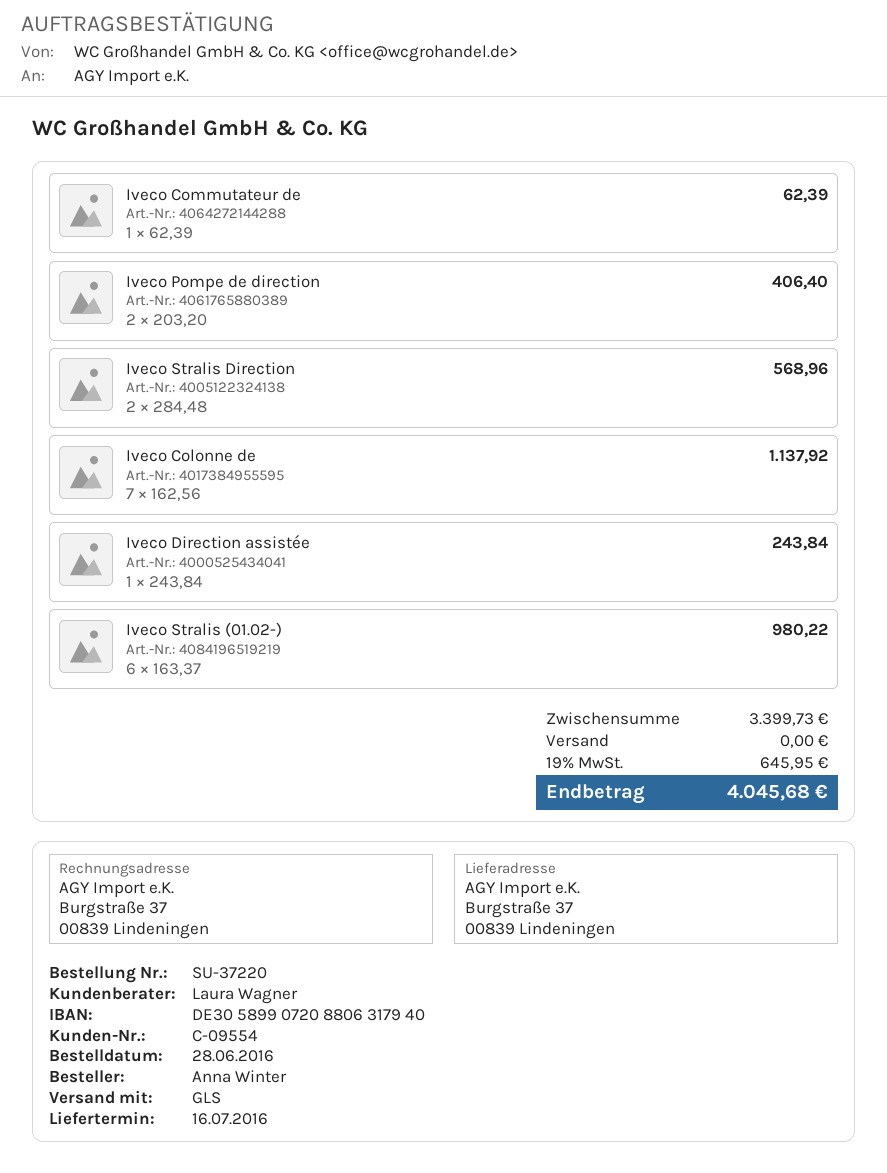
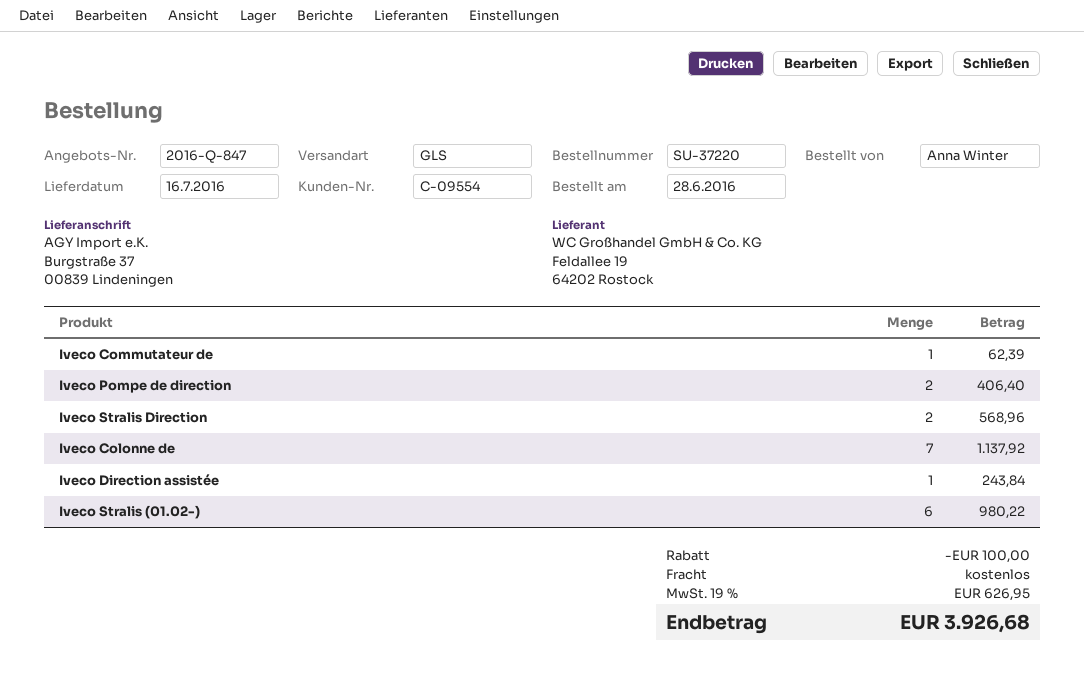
discount: none -> 100.00
tax: 19% = 645.95 -> 19% = 626.95
total: 4045.68 -> 3926.68

